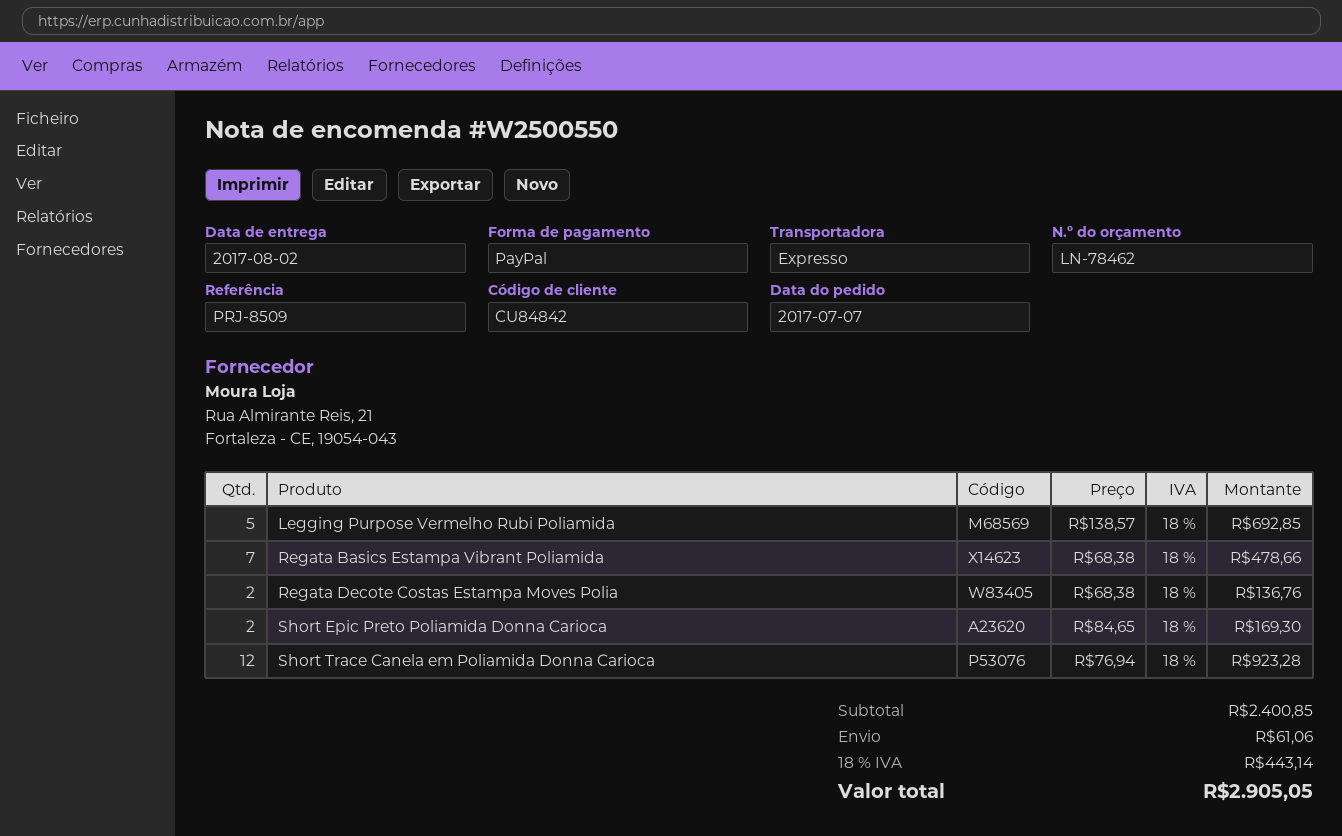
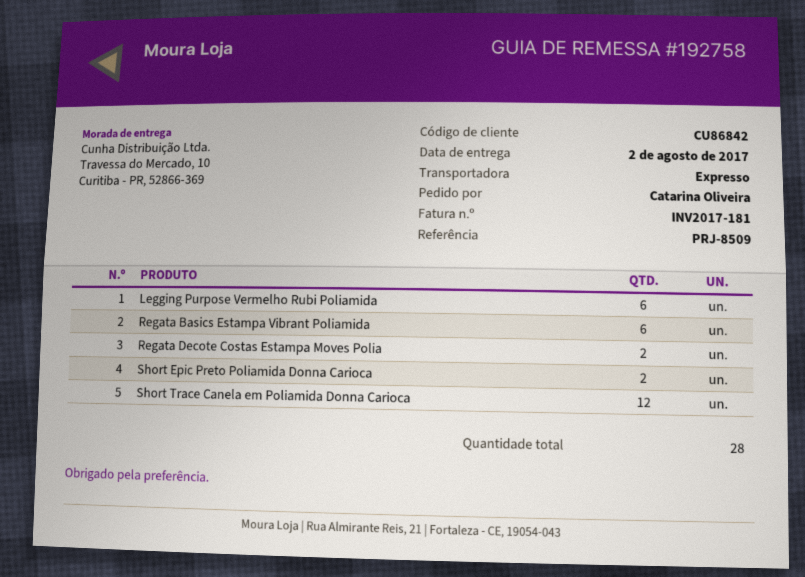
customer number: CU84842 -> CU86842
Legging Purpose Vermelho Rubi Poliamida: 5 -> 6
Regata Basics Estampa Vibrant Poliamida: 7 -> 6

